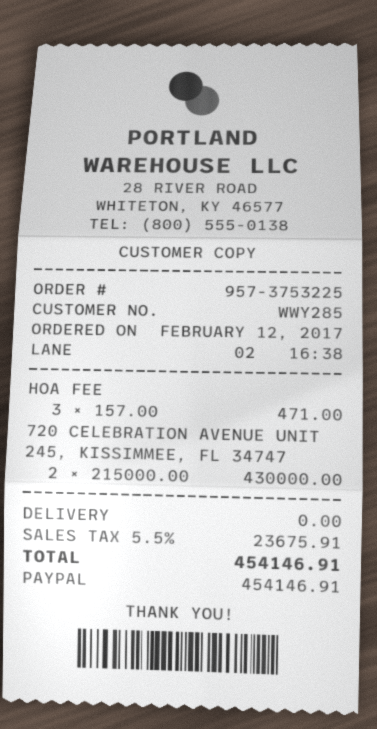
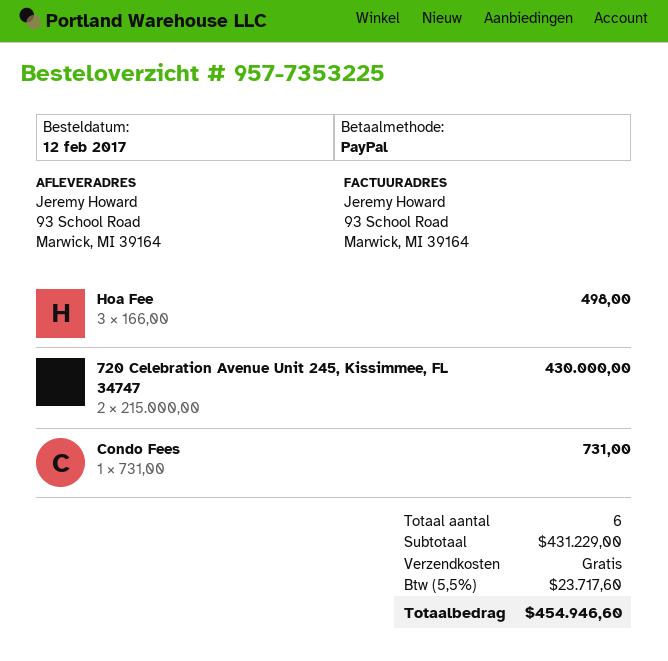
order number: 957-3753225 -> 957-7353225
HOA FEE: 3 x 157.00 = 471.00 -> 3 x 166.00 = 498.00
Condo Fees: none -> 1 x 731.00 = 731.00
tax: 5.5% = 23675.91 -> 5.5% = 23717.60
total: 454146.91 -> 454946.60

